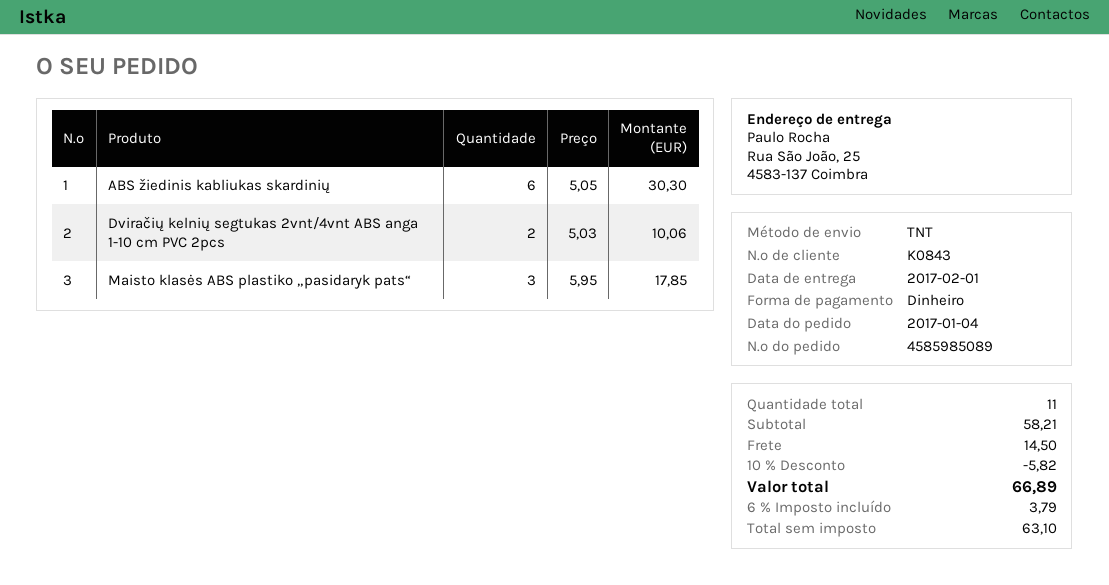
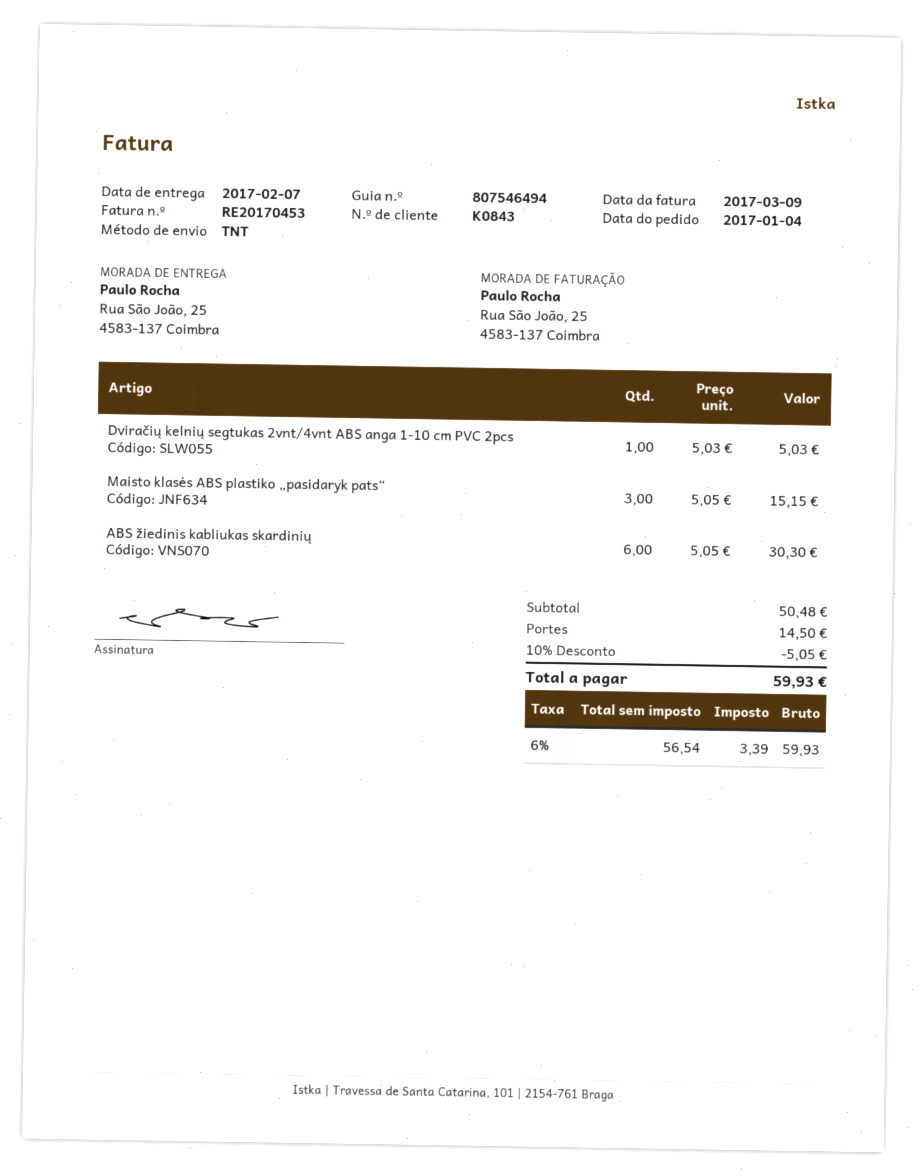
delivery date: 2017-02-01 -> 2017-02-07
Dviračių kelnių segtukas 2vnt/4vnt ABS anga 1-10 cm PVC 2pcs: 2 x 5.03 = 10.06 -> 1 x 5.03 = 5.03
Maisto klasės ABS plastiko „pasidaryk pats“: 3 x 5.95 = 17.85 -> 3 x 5.05 = 15.15
subtotal: 58.21 -> 50.48
discount: 10% = 5.82 -> 10% = 5.05
net: 63.10 -> 56.54
tax: 6% = 3.79 -> 6% = 3.39
total: 66.89 -> 59.93

